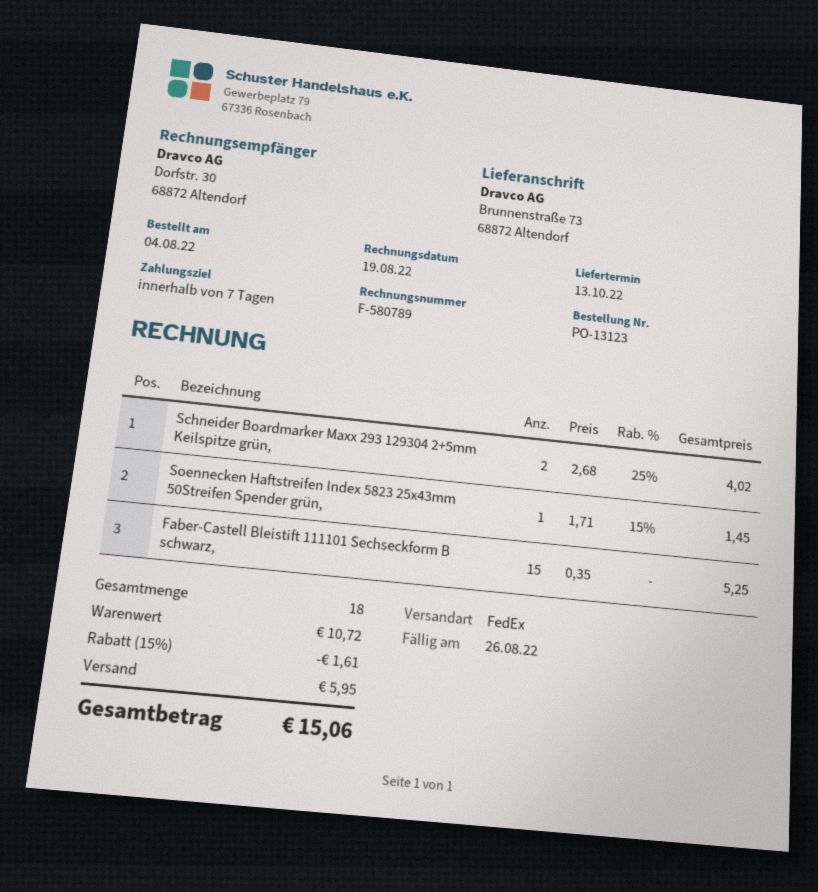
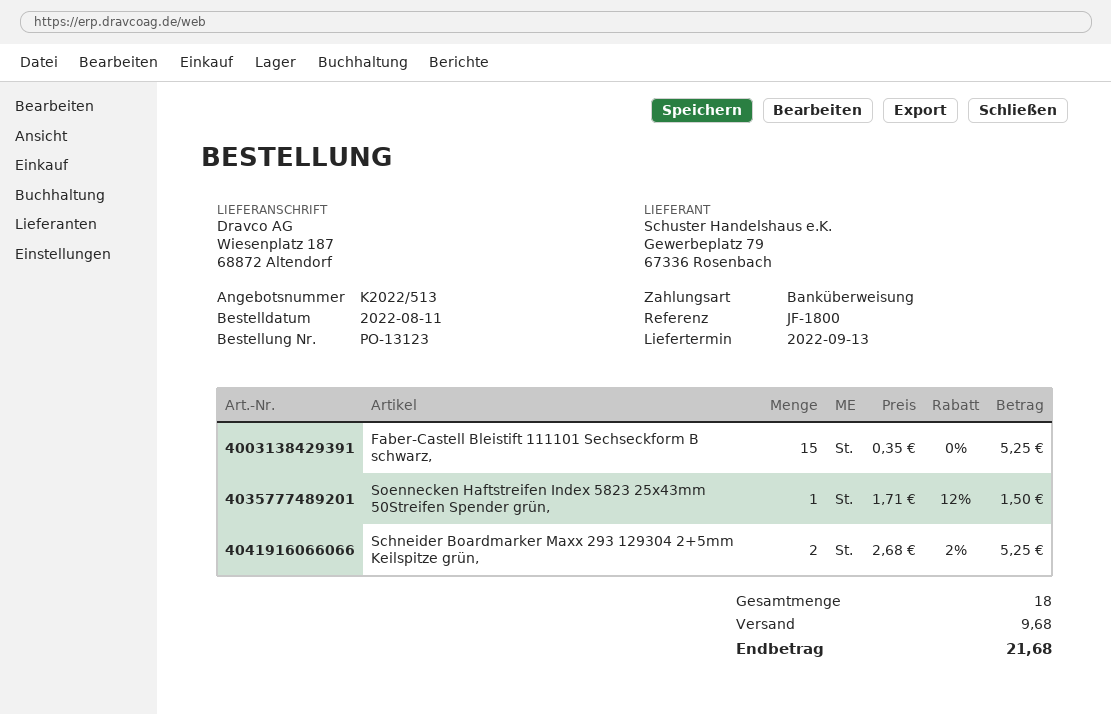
order date: 2022-08-04 -> 2022-08-11
delivery date: 2022-10-13 -> 2022-09-13
ship to: Brunnenstraße 73, 68872 Altendorf -> Wiesenplatz 187, 68872 Altendorf
Schneider Boardmarker Maxx 293 129304 2+5mm Keilspitze grün,: 2 x 2.68 - 25% = 4.02 -> 2 x 2.68 - 2% = 5.25
Soennecken Haftstreifen Index 5823 25x43mm 50Streifen Spender grün,: 1 x 1.71 - 15% = 1.45 -> 1 x 1.71 - 12% = 1.50
discount: 15% = 1.61 -> none
shipping: 5.95 -> 9.68
total: 15.06 -> 21.68

